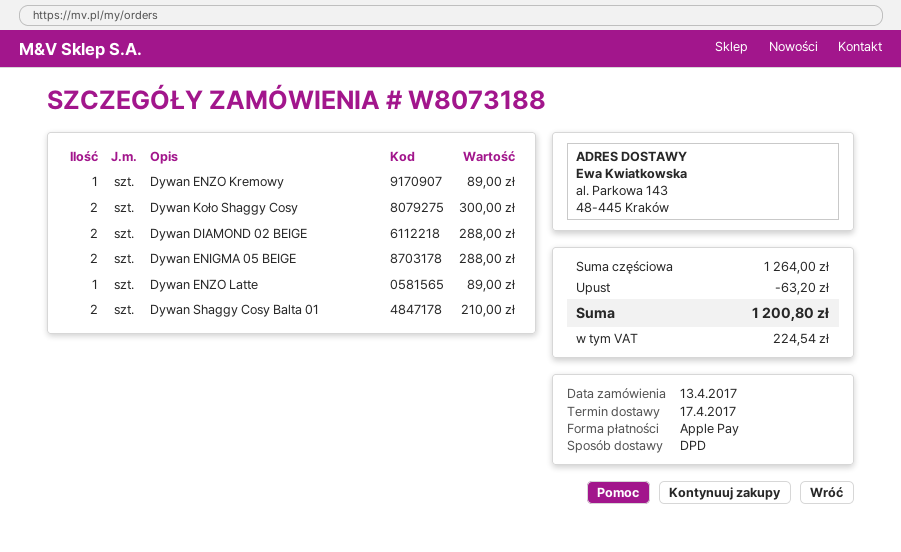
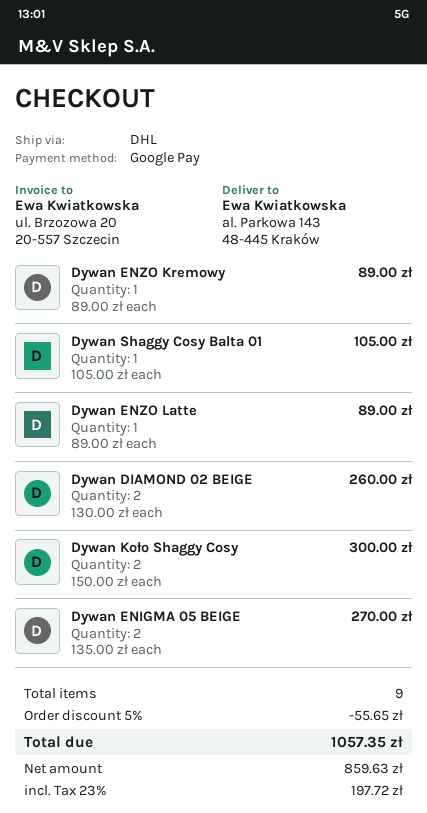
payment method: Apple Pay -> Google Pay
shipping method: DPD -> DHL
Dywan DIAMOND 02 BEIGE: 2 for 288.00 -> 2 for 260.00
Dywan ENIGMA 05 BEIGE: 2 for 288.00 -> 2 for 270.00
Dywan Shaggy Cosy Balta 01: 2 for 210.00 -> 1 for 105.00
discount: 63.20 -> 55.65
tax: 224.54 -> 197.72
total: 1200.80 -> 1057.35

